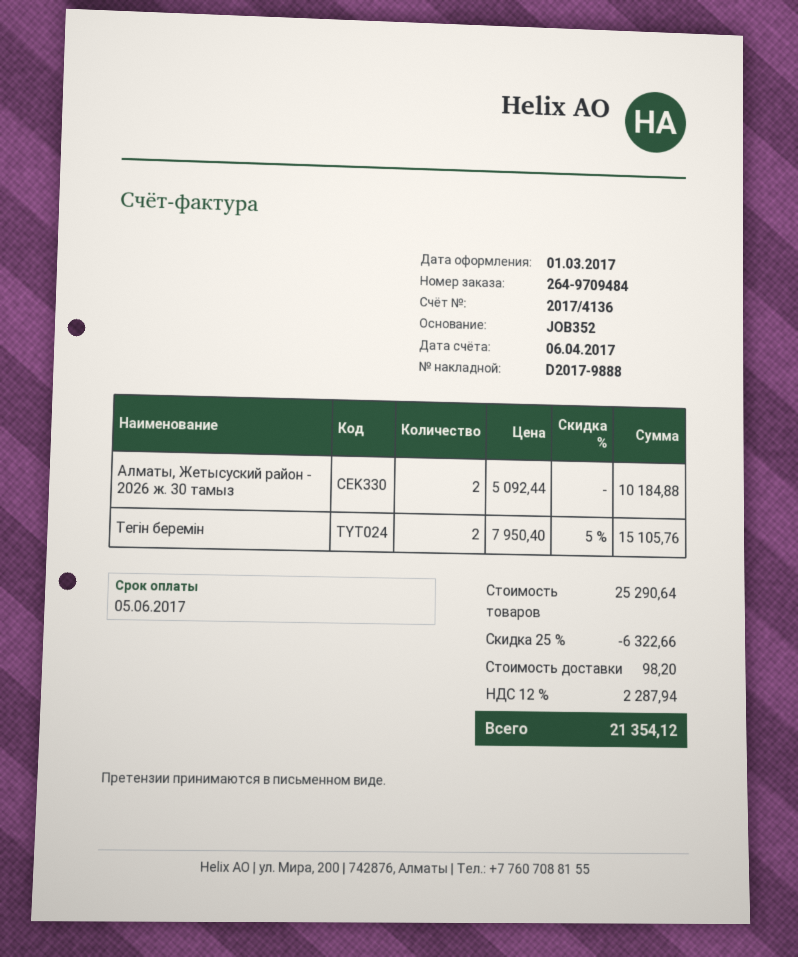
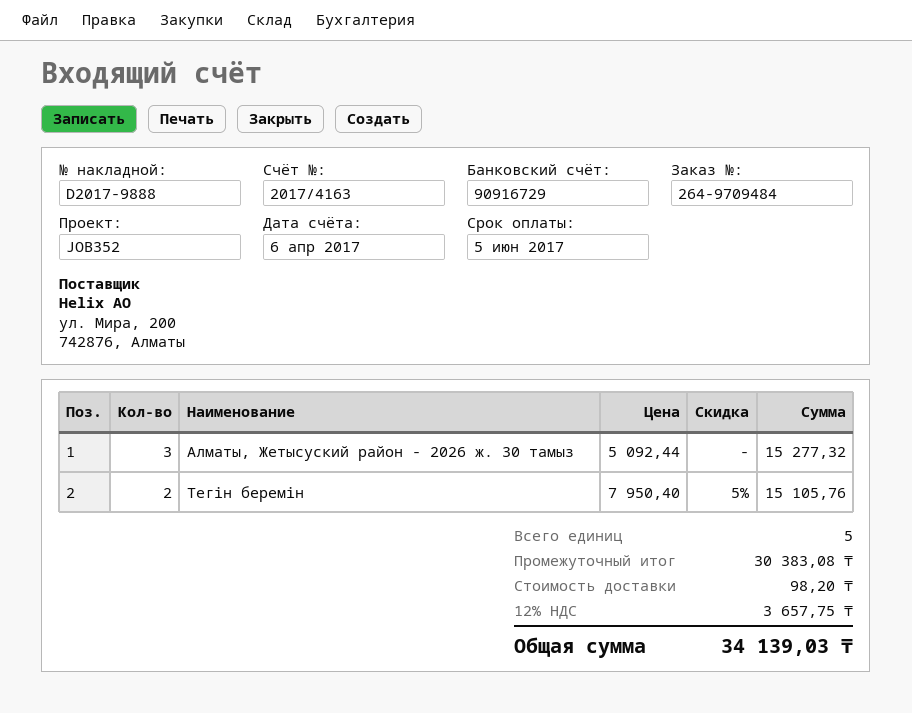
invoice number: 2017/4136 -> 2017/4163
Алматы, Жетысуский район - 2026 ж. 30 тамыз: 2 x 5092.44 = 10184.88 -> 3 x 5092.44 = 15277.32
subtotal: 25290.64 -> 30383.08
discount: 25% = 6322.66 -> none
tax: 12% = 2287.94 -> 12% = 3657.75
total: 21354.12 -> 34139.03

